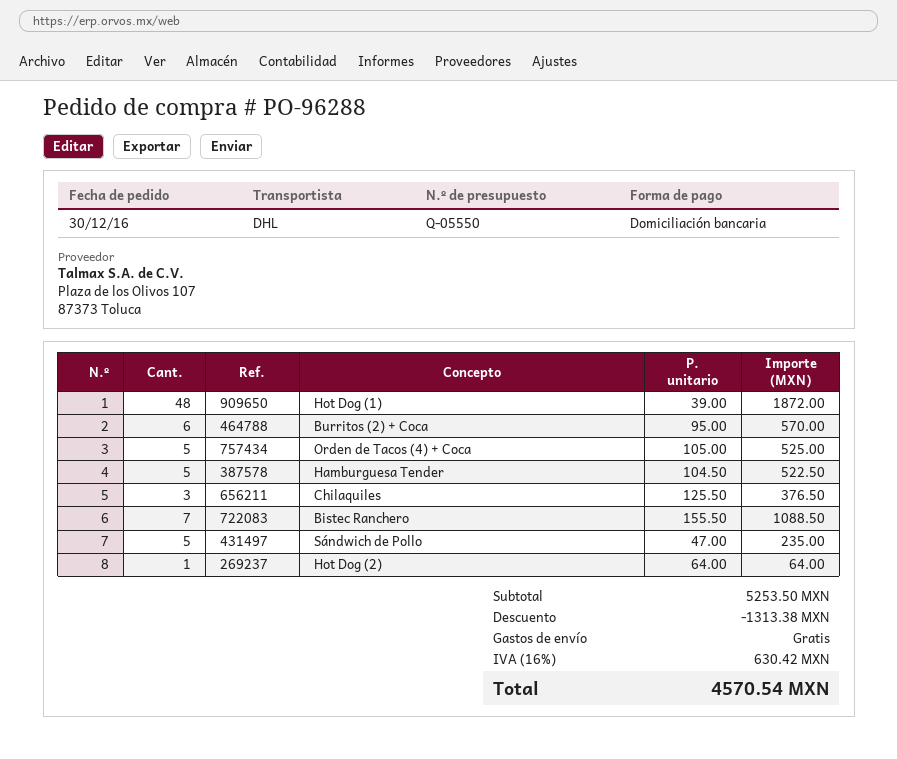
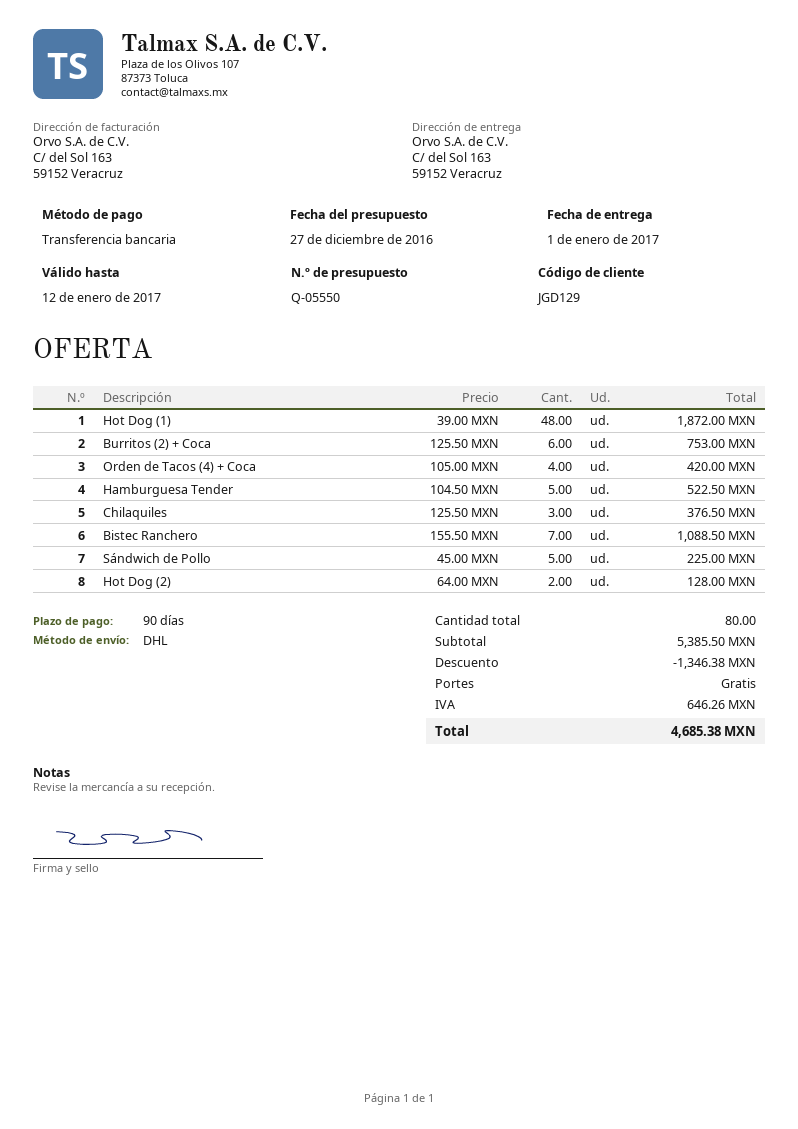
payment method: direct debit -> bank transfer
Burritos (2) + Coca: 6 x 95.00 = 570.00 -> 6 x 125.50 = 753.00
Orden de Tacos (4) + Coca: 5 x 105.00 = 525.00 -> 4 x 105.00 = 420.00
Sándwich de Pollo: 5 x 47.00 = 235.00 -> 5 x 45.00 = 225.00
Hot Dog (2): 1 x 64.00 = 64.00 -> 2 x 64.00 = 128.00
subtotal: 5253.50 -> 5385.50
discount: 1313.38 -> 1346.38
tax: 630.42 -> 646.26
total: 4570.54 -> 4685.38

